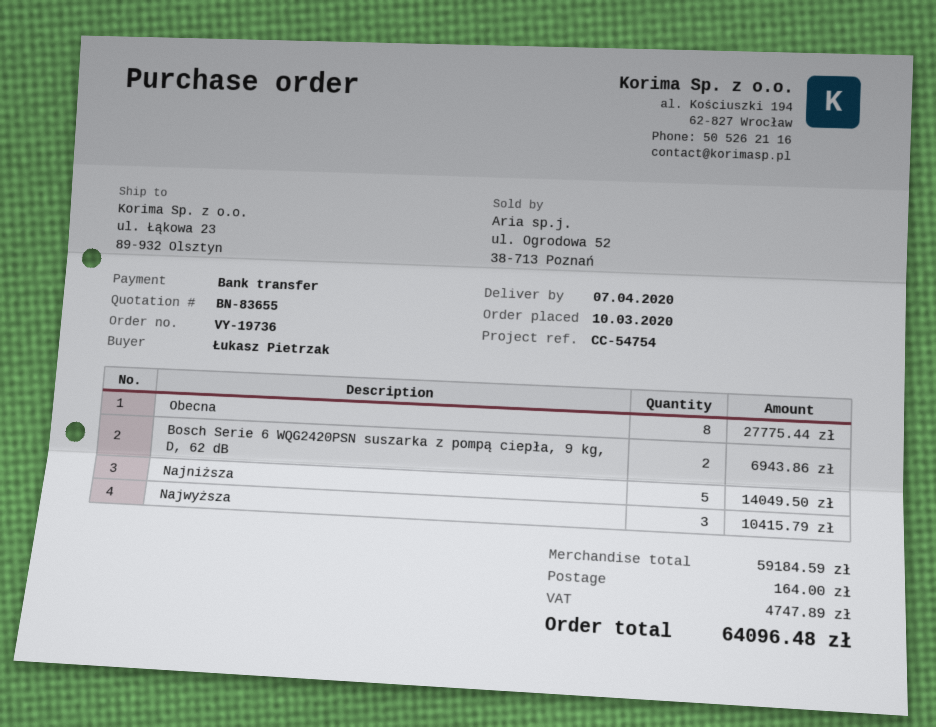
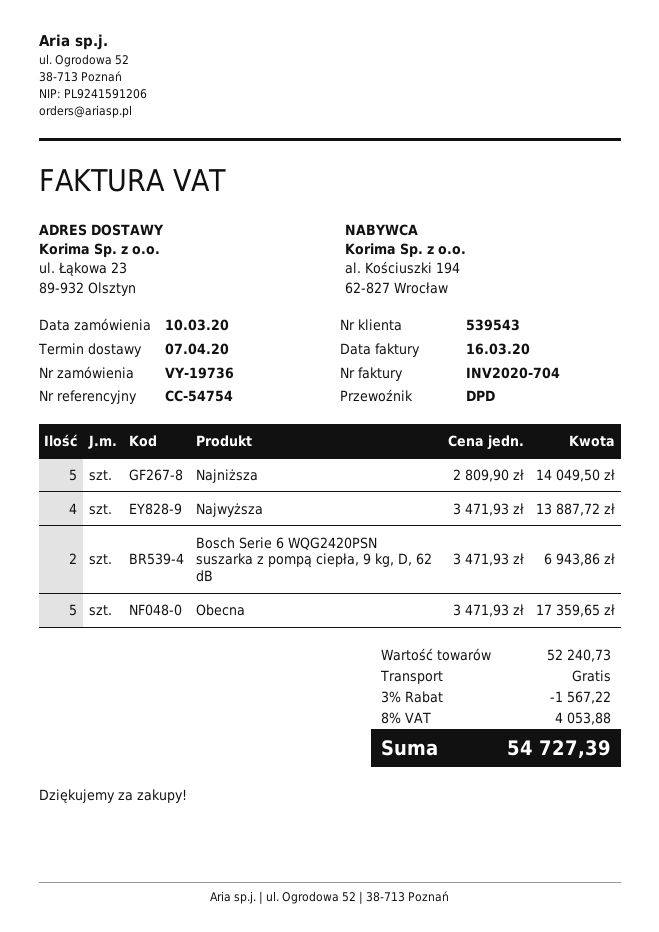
Obecna: 8 for 27775.44 -> 5 for 17359.65
Najwyższa: 3 for 10415.79 -> 4 for 13887.72
subtotal: 59184.59 -> 52240.73
discount: none -> 3% = 1567.22
shipping: 164.00 -> 0.00
tax: 4747.89 -> 4053.88
total: 64096.48 -> 54727.39

